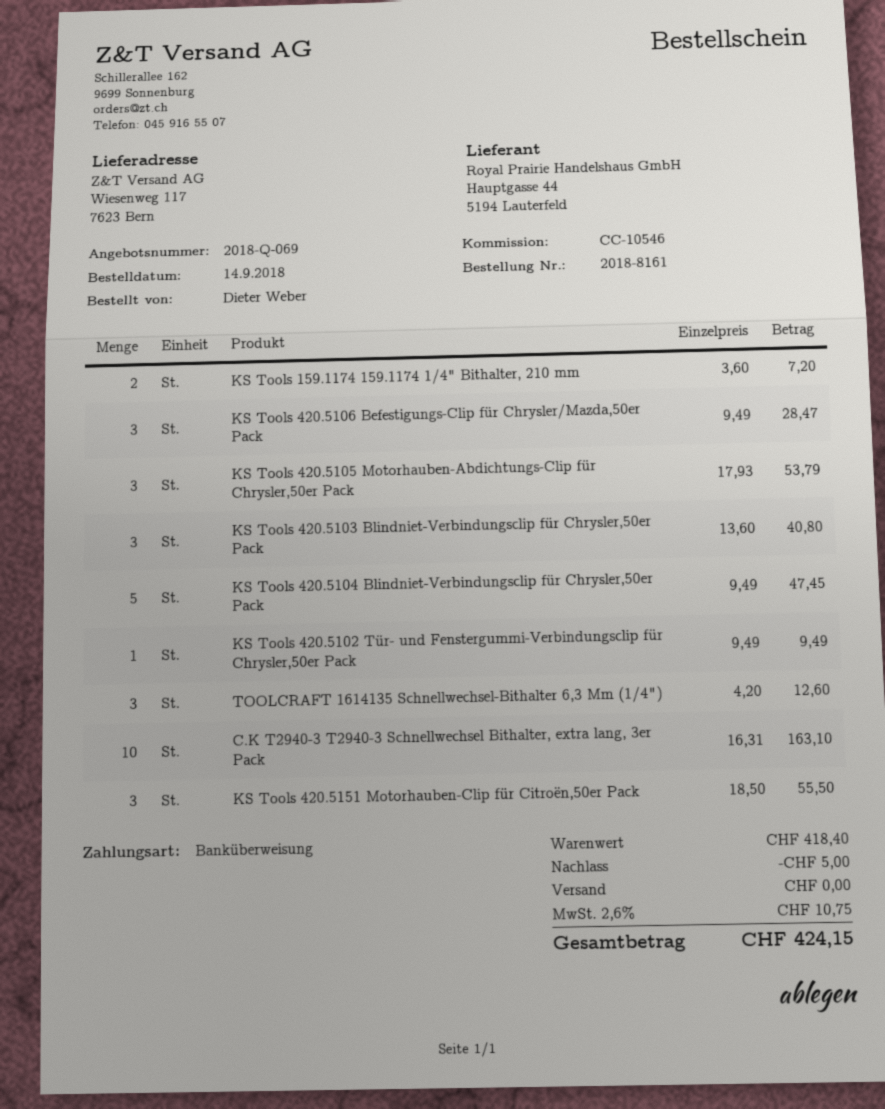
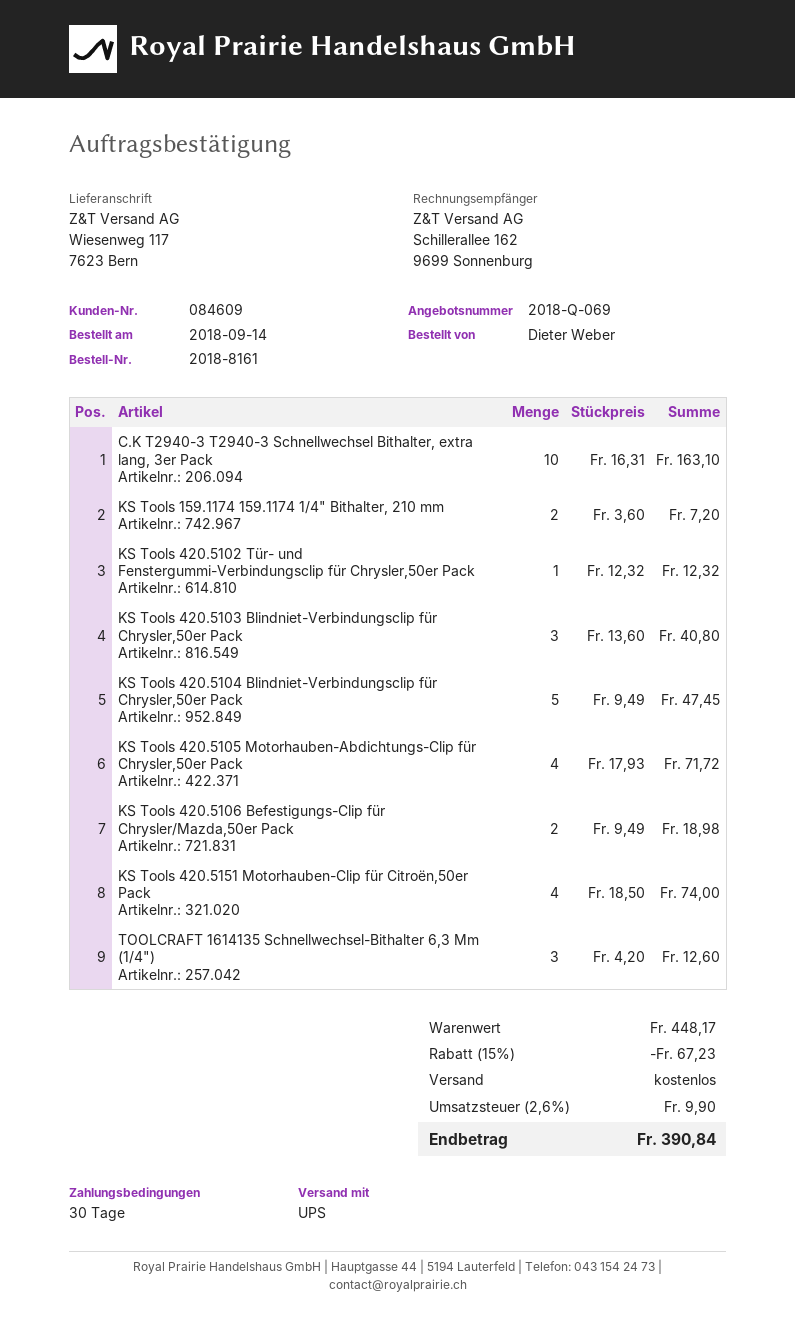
KS Tools 420.5106 Befestigungs-Clip für Chrysler/Mazda,50er Pack: 3 x 9.49 = 28.47 -> 2 x 9.49 = 18.98
KS Tools 420.5105 Motorhauben-Abdichtungs-Clip für Chrysler,50er Pack: 3 x 17.93 = 53.79 -> 4 x 17.93 = 71.72
KS Tools 420.5102 Tür- und Fenstergummi-Verbindungsclip für Chrysler,50er Pack: 1 x 9.49 = 9.49 -> 1 x 12.32 = 12.32
KS Tools 420.5151 Motorhauben-Clip für Citroën,50er Pack: 3 x 18.50 = 55.50 -> 4 x 18.50 = 74.00
subtotal: 418.40 -> 448.17
discount: 5.00 -> 67.23
tax: 2.6% = 10.75 -> 2.6% = 9.90
total: 424.15 -> 390.84

